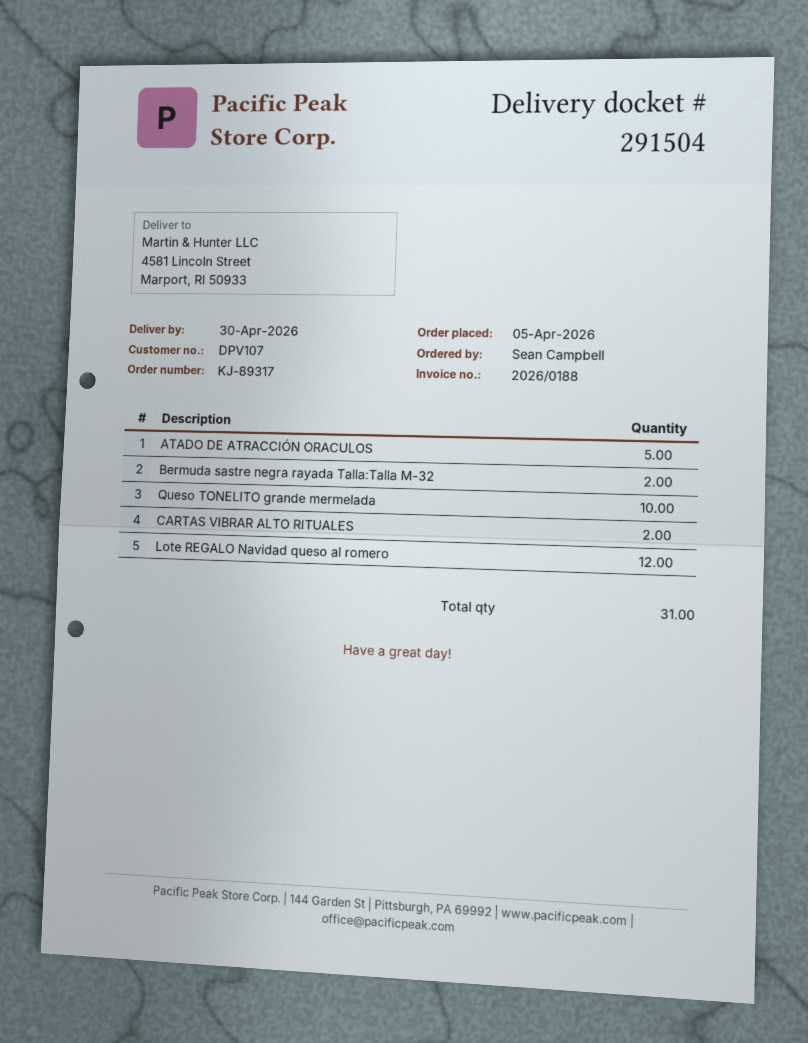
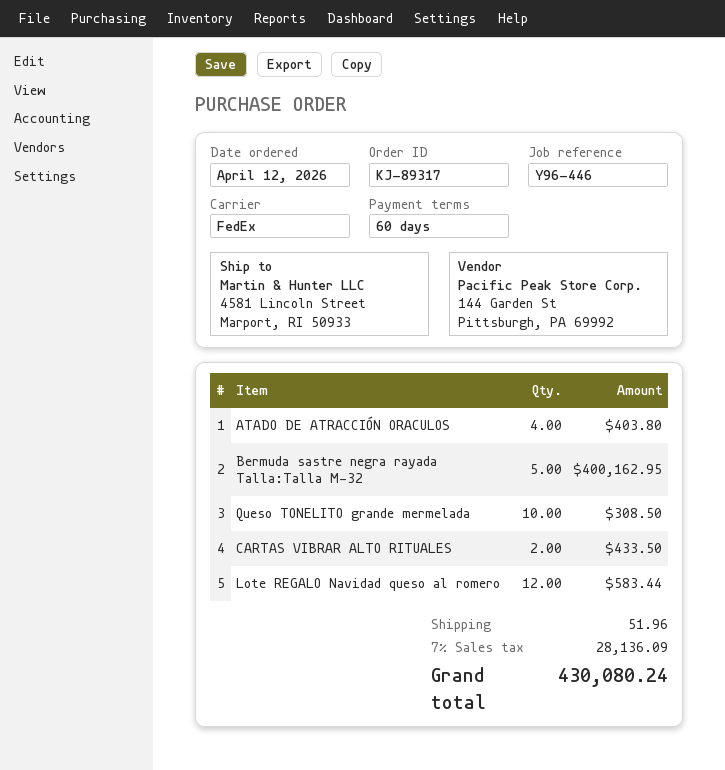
order date: 2026-04-05 -> 2026-04-12
ATADO DE ATRACCIÓN ORACULOS: 5 -> 4
Bermuda sastre negra rayada Talla:Talla M-32: 2 -> 5

